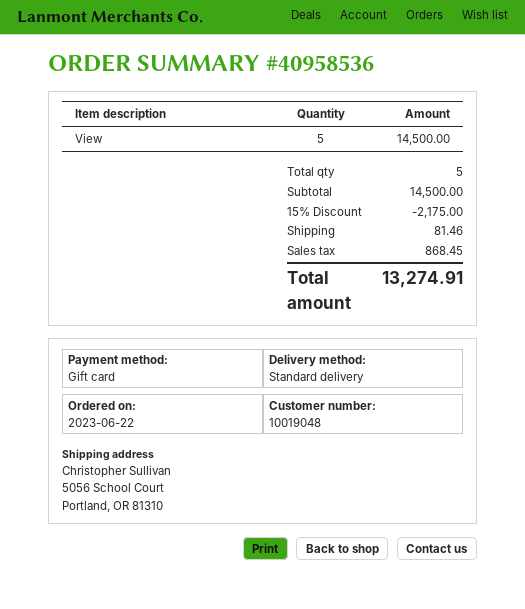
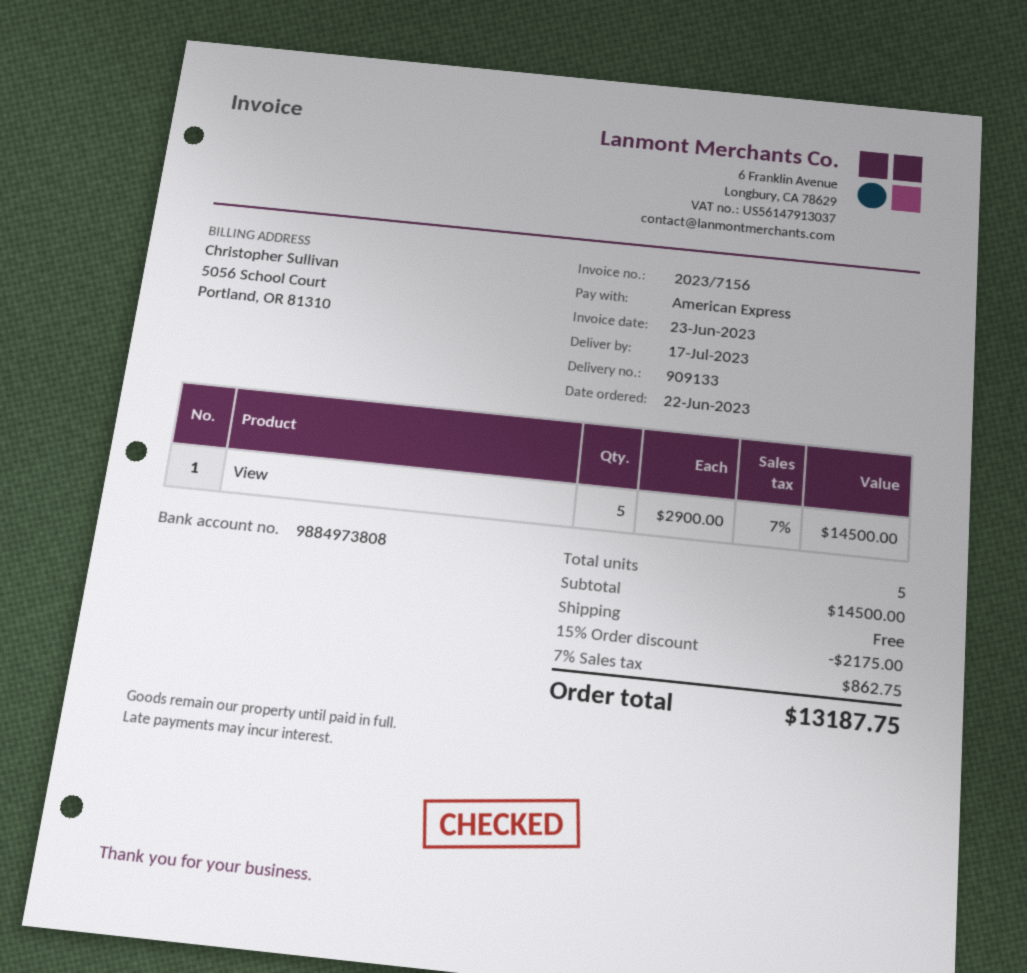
payment method: gift card -> American Express
shipping: 81.46 -> 0.00
tax: 868.45 -> 862.75
total: 13274.91 -> 13187.75

